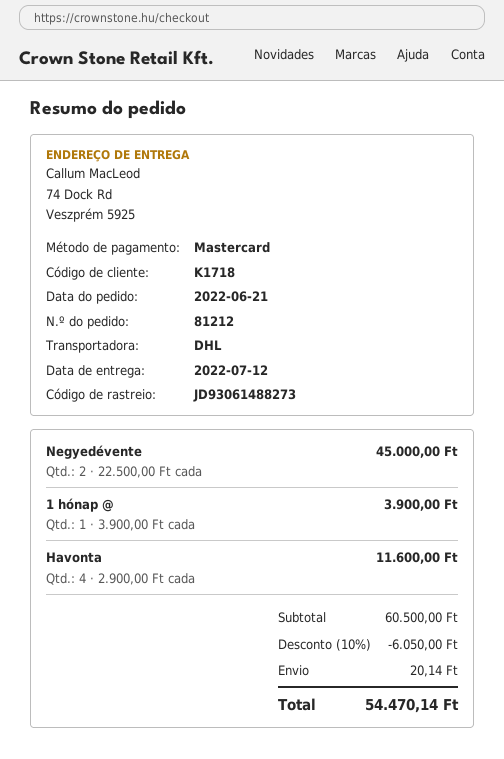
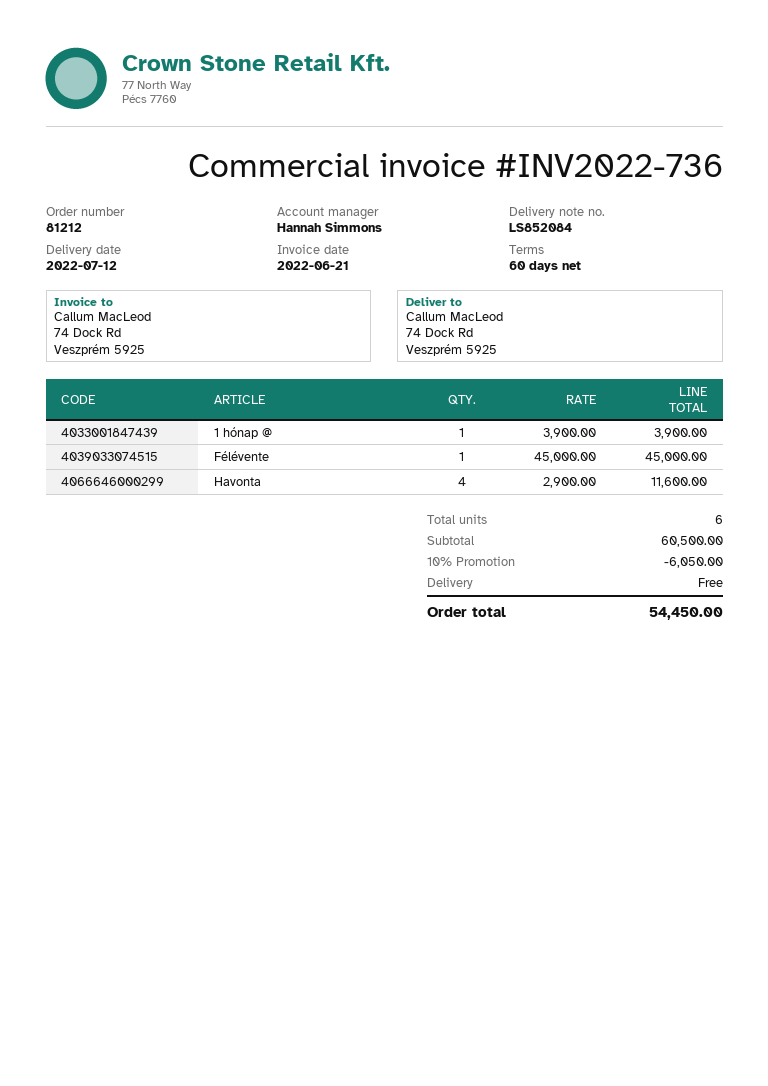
Negyedévente: 2 x 22500.00 = 45000.00 -> none
Félévente: none -> 1 x 45000.00 = 45000.00
shipping: 20.14 -> 0.00
total: 54470.14 -> 54450.00

